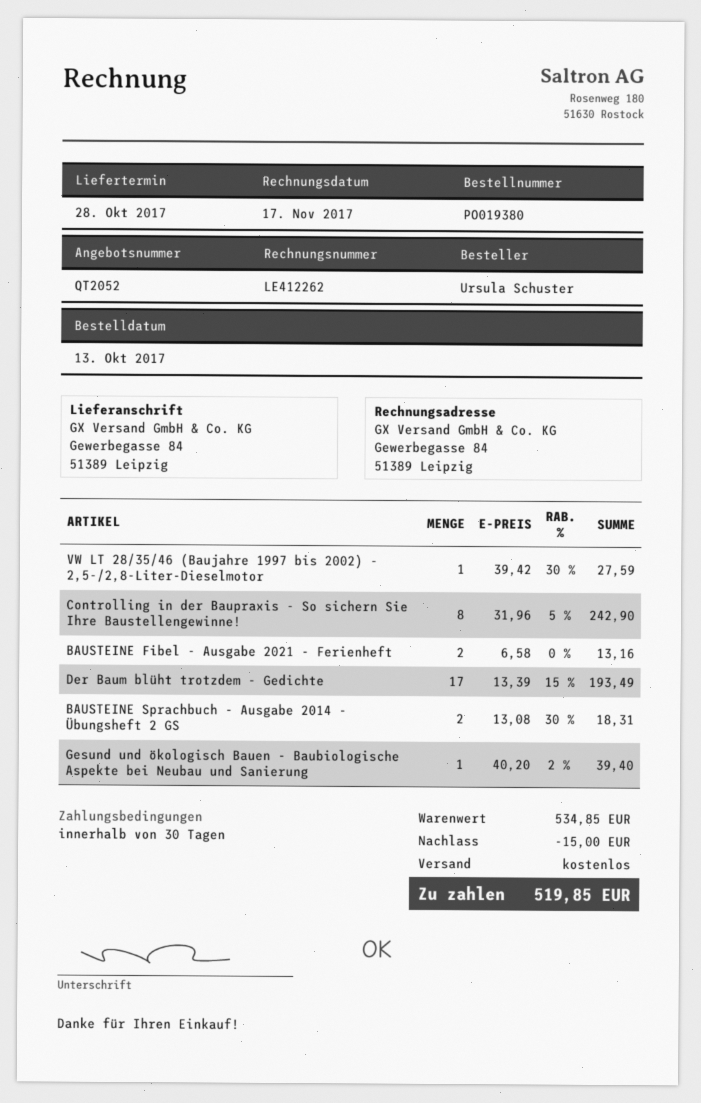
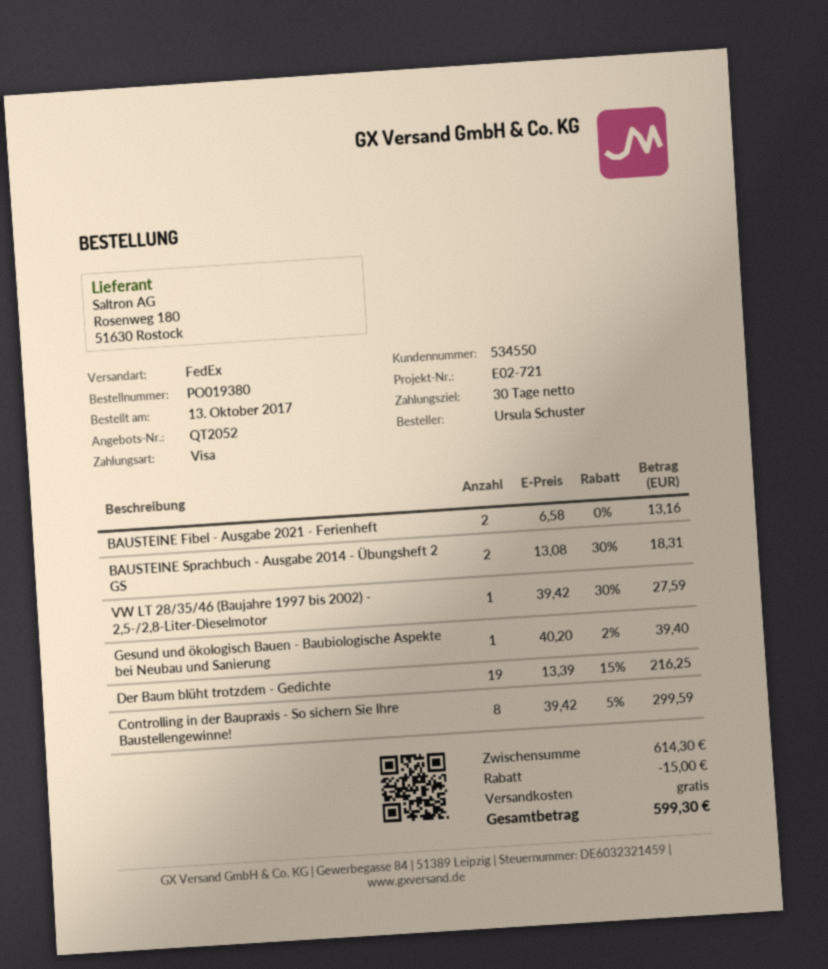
Controlling in der Baupraxis - So sichern Sie Ihre Baustellengewinne!: 8 x 31.96 - 5% = 242.90 -> 8 x 39.42 - 5% = 299.59
Der Baum blüht trotzdem - Gedichte: 17 x 13.39 - 15% = 193.49 -> 19 x 13.39 - 15% = 216.25
subtotal: 534.85 -> 614.30
total: 519.85 -> 599.30

